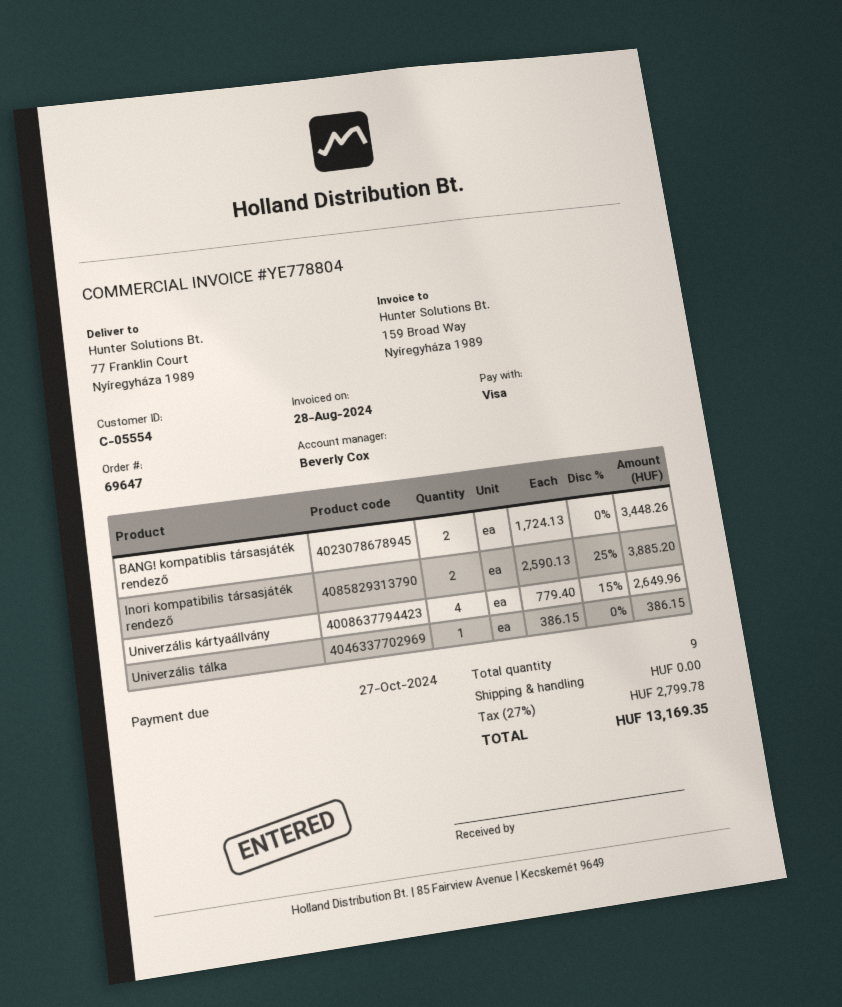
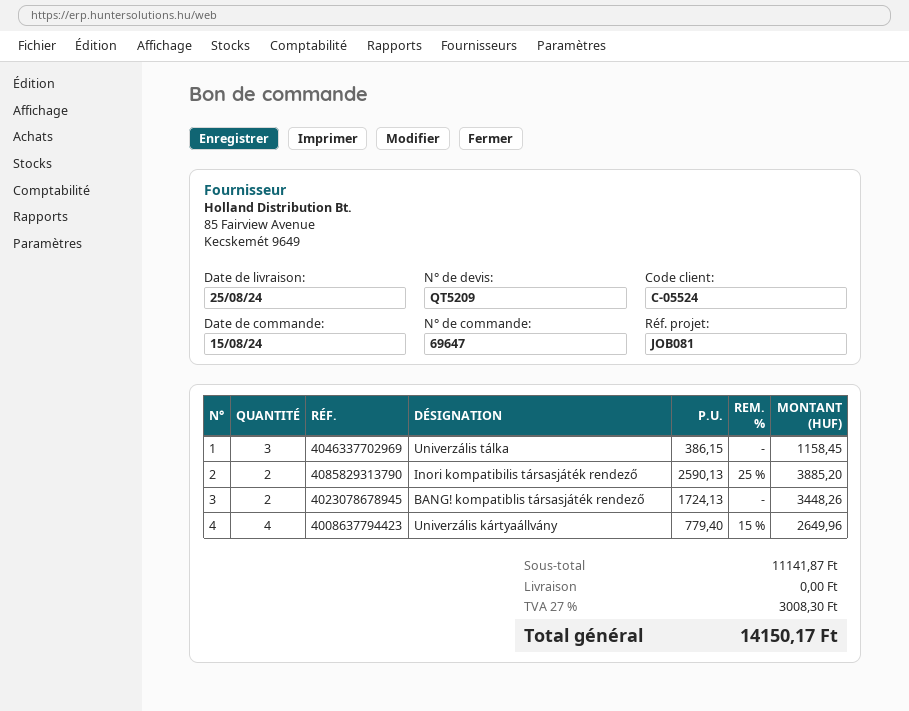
customer number: C-05554 -> C-05524
Univerzális tálka: 1 x 386.15 = 386.15 -> 3 x 386.15 = 1158.45
tax: 27% = 2799.78 -> 27% = 3008.30
total: 13169.35 -> 14150.17

